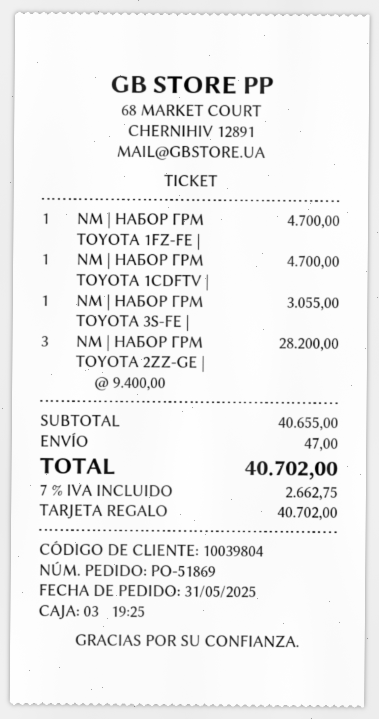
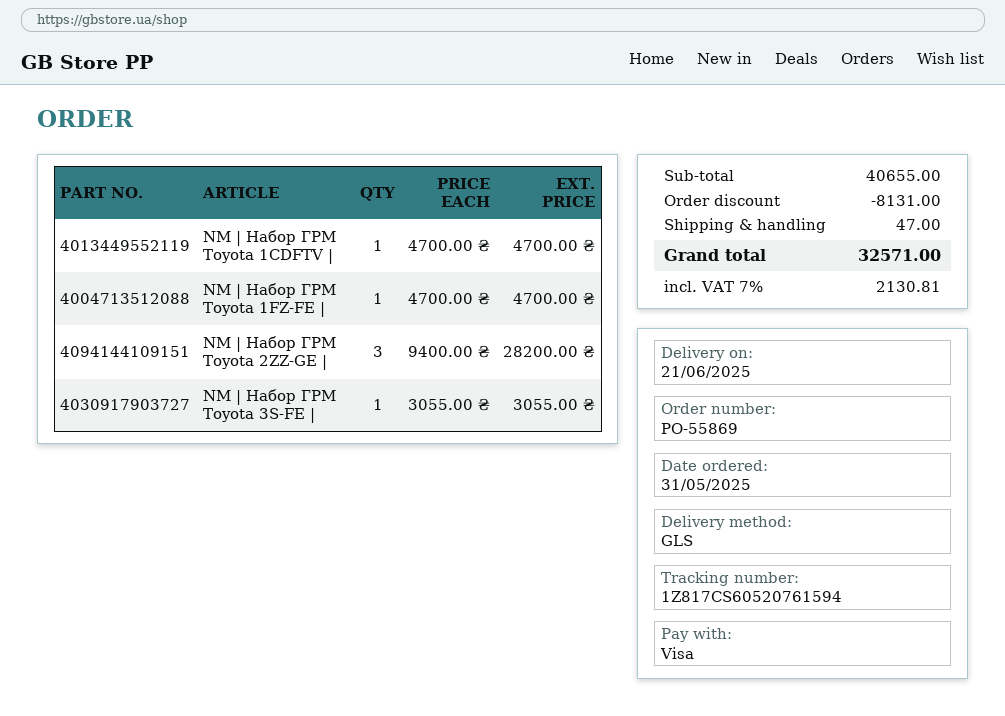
order number: PO-51869 -> PO-55869
payment method: gift card -> Visa
discount: none -> 8131.00
tax: 7% = 2662.75 -> 7% = 2130.81
total: 40702.00 -> 32571.00

